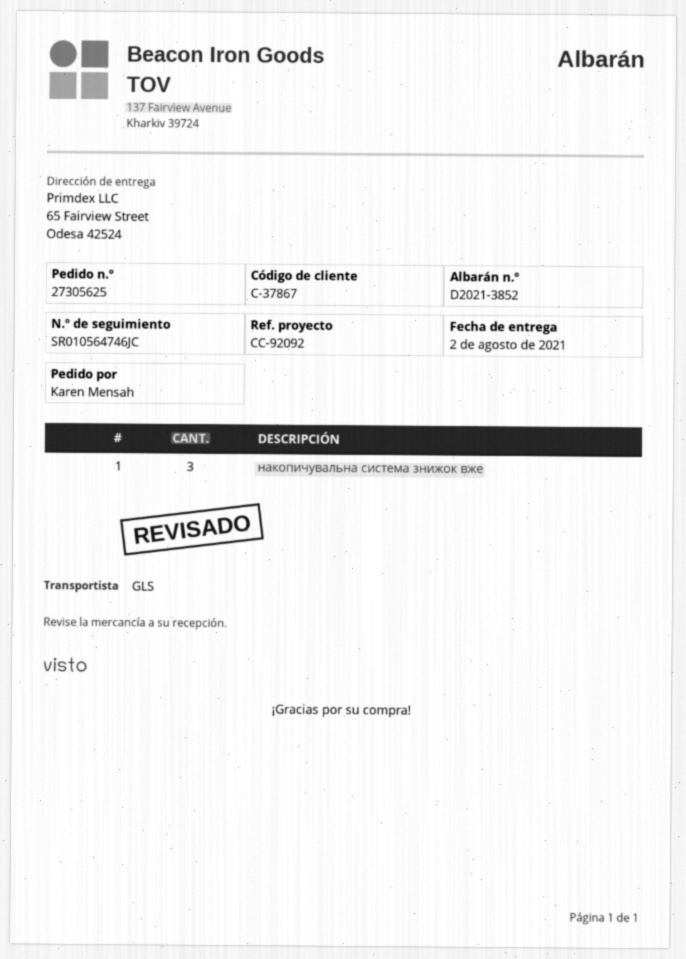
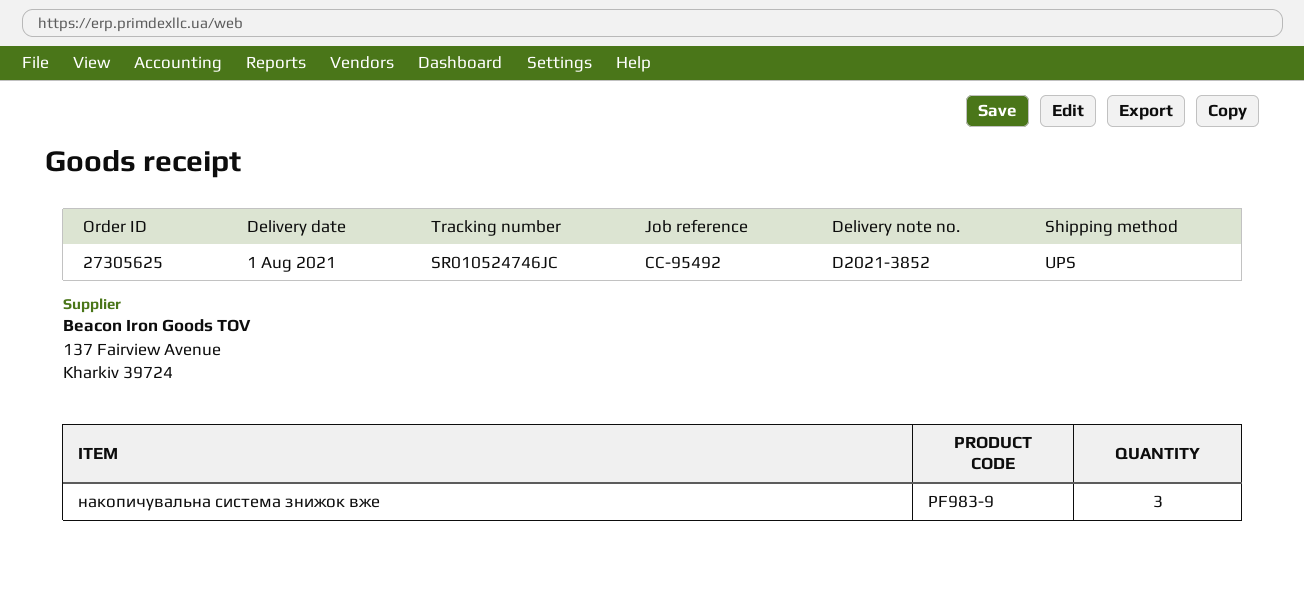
delivery date: 2021-08-02 -> 2021-08-01
reference: CC-92092 -> CC-95492
shipping method: GLS -> UPS
tracking number: SR010564746JC -> SR010524746JC

